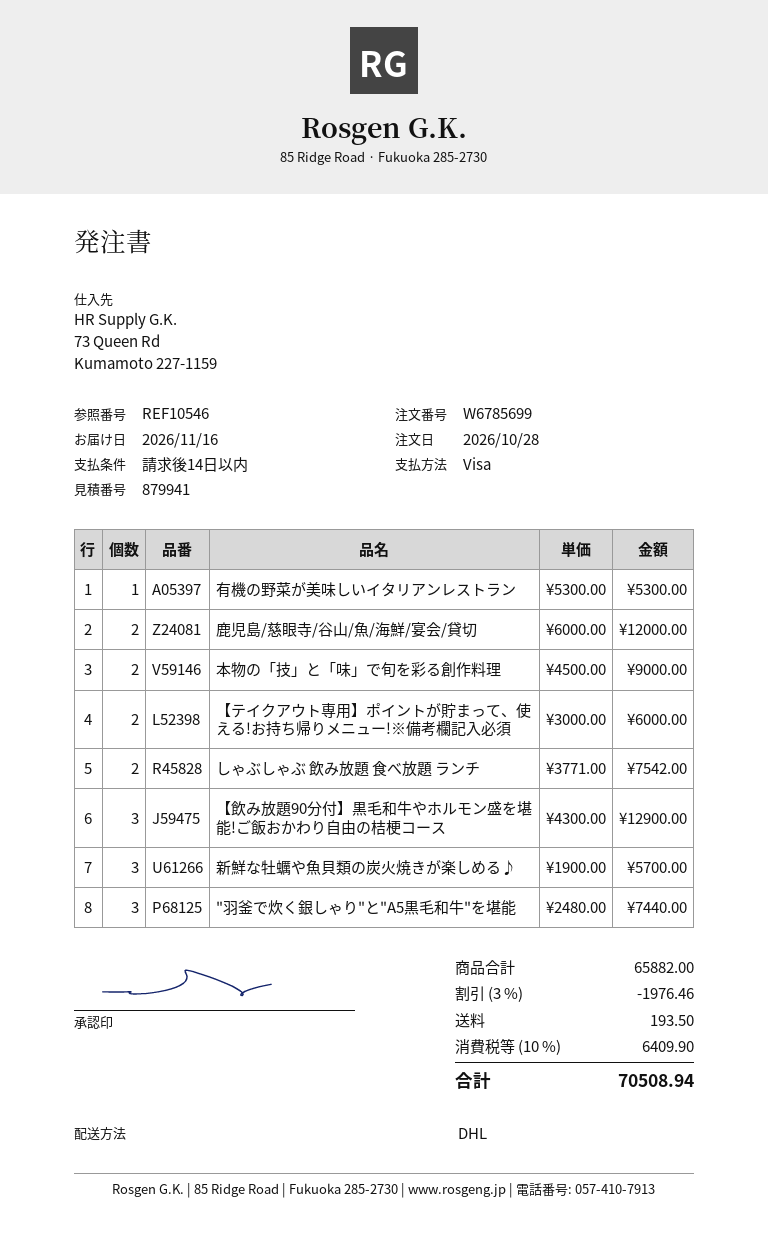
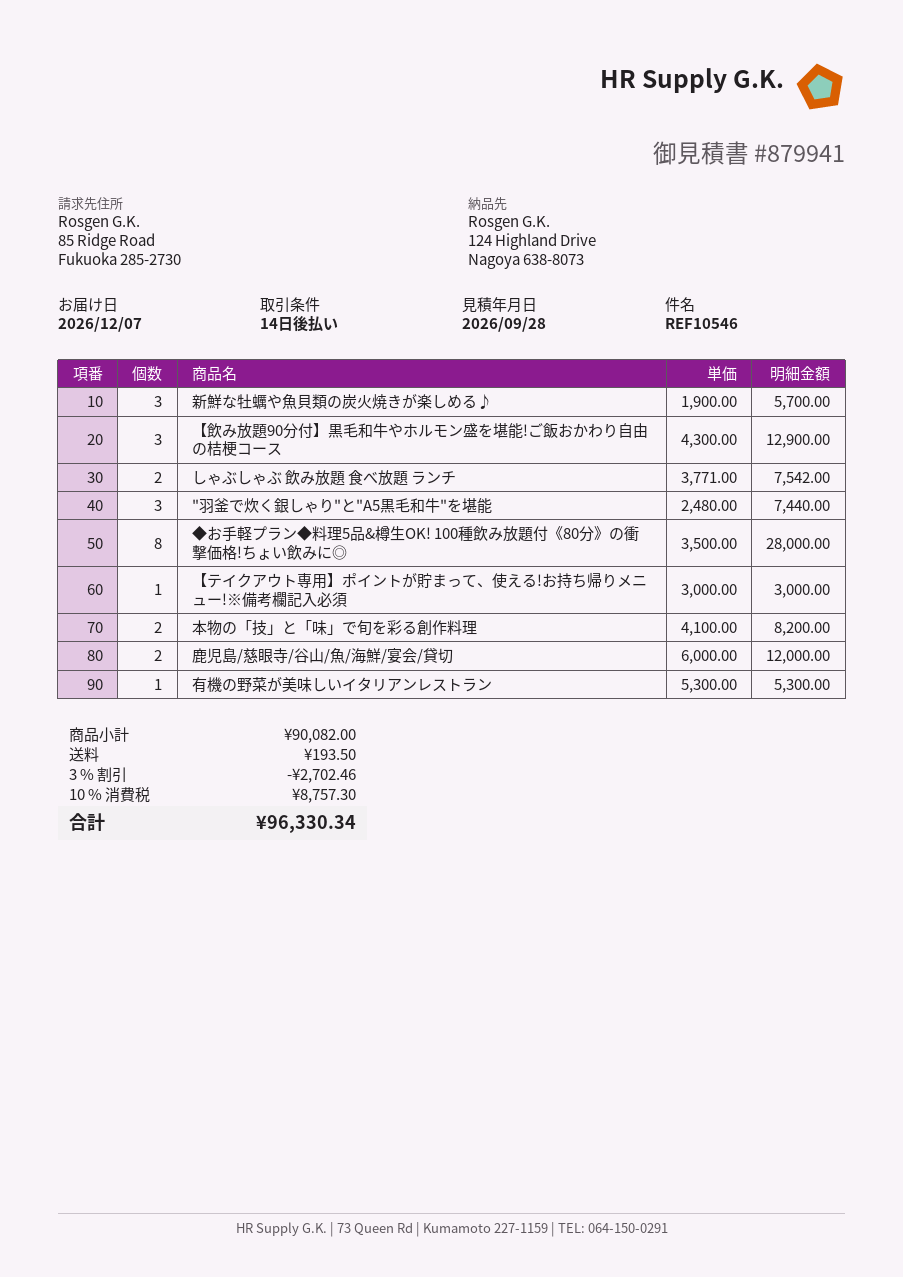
delivery date: 2026-11-16 -> 2026-12-07
本物の「技」と「味」で旬を彩る創作料理: 2 x 4500.00 = 9000.00 -> 2 x 4100.00 = 8200.00
【テイクアウト専用】ポイントが貯まって、使える!お持ち帰りメニュー!※備考欄記入必須: 2 x 3000.00 = 6000.00 -> 1 x 3000.00 = 3000.00
◆お手軽プラン◆料理5品&樽生OK! 100種飲み放題付《80分》の衝撃価格!ちょい飲みに◎: none -> 8 x 3500.00 = 28000.00
subtotal: 65882.00 -> 90082.00
discount: 3% = 1976.46 -> 3% = 2702.46
tax: 10% = 6409.90 -> 10% = 8757.30
total: 70508.94 -> 96330.34

